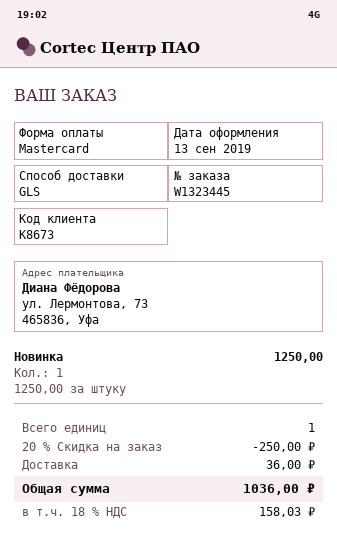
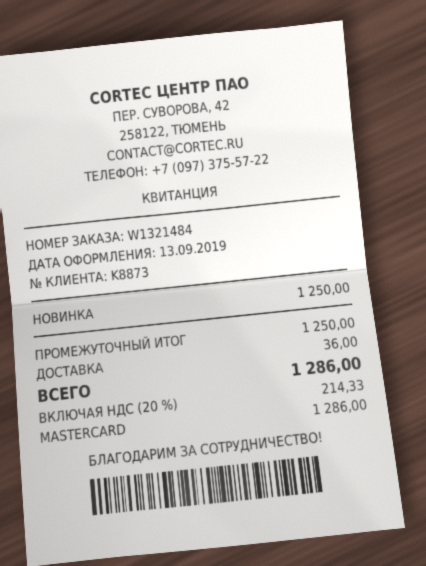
order number: W1323445 -> W1321484
customer number: K8673 -> K8873
discount: 20% = 250.00 -> none
tax: 18% = 158.03 -> 20% = 214.33
total: 1036.00 -> 1286.00

